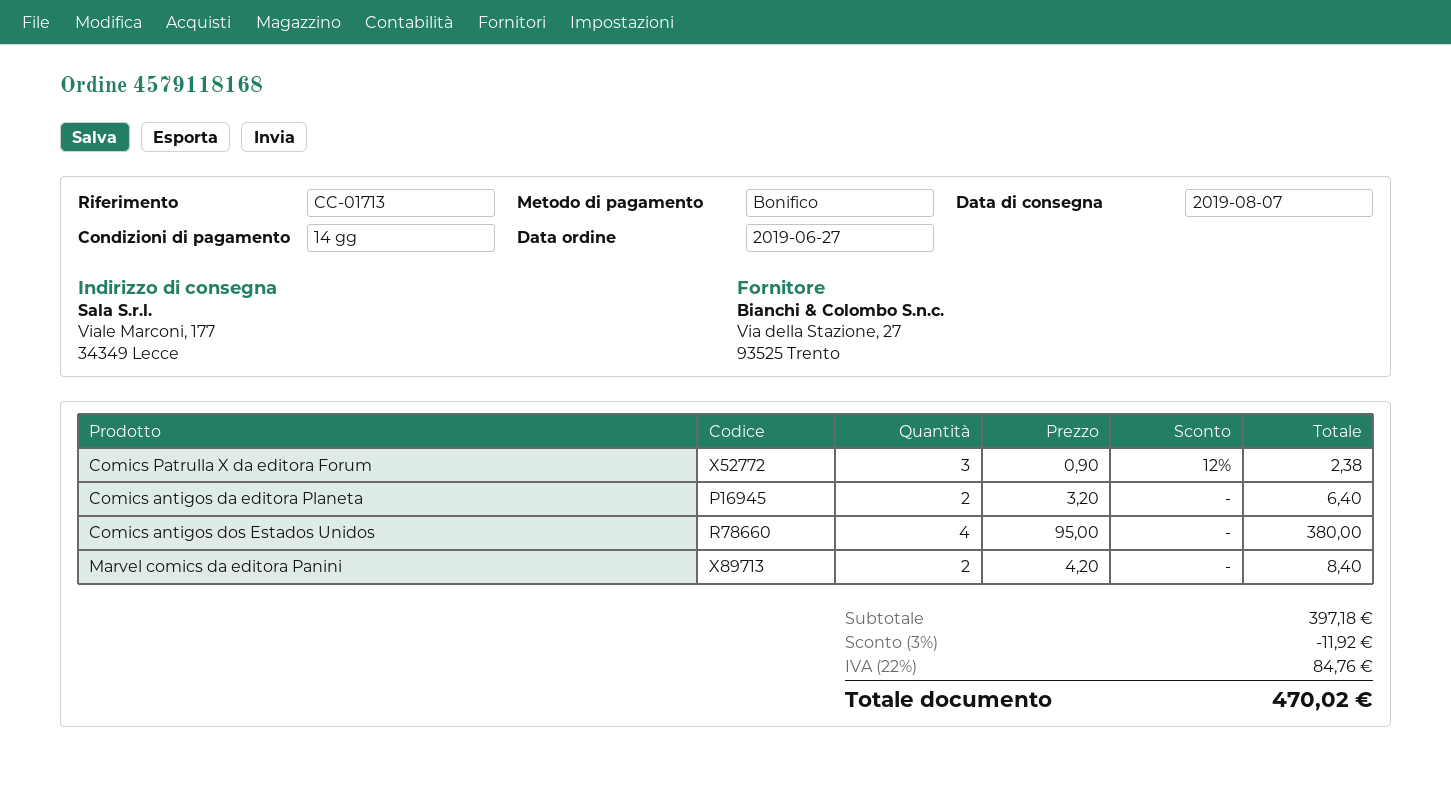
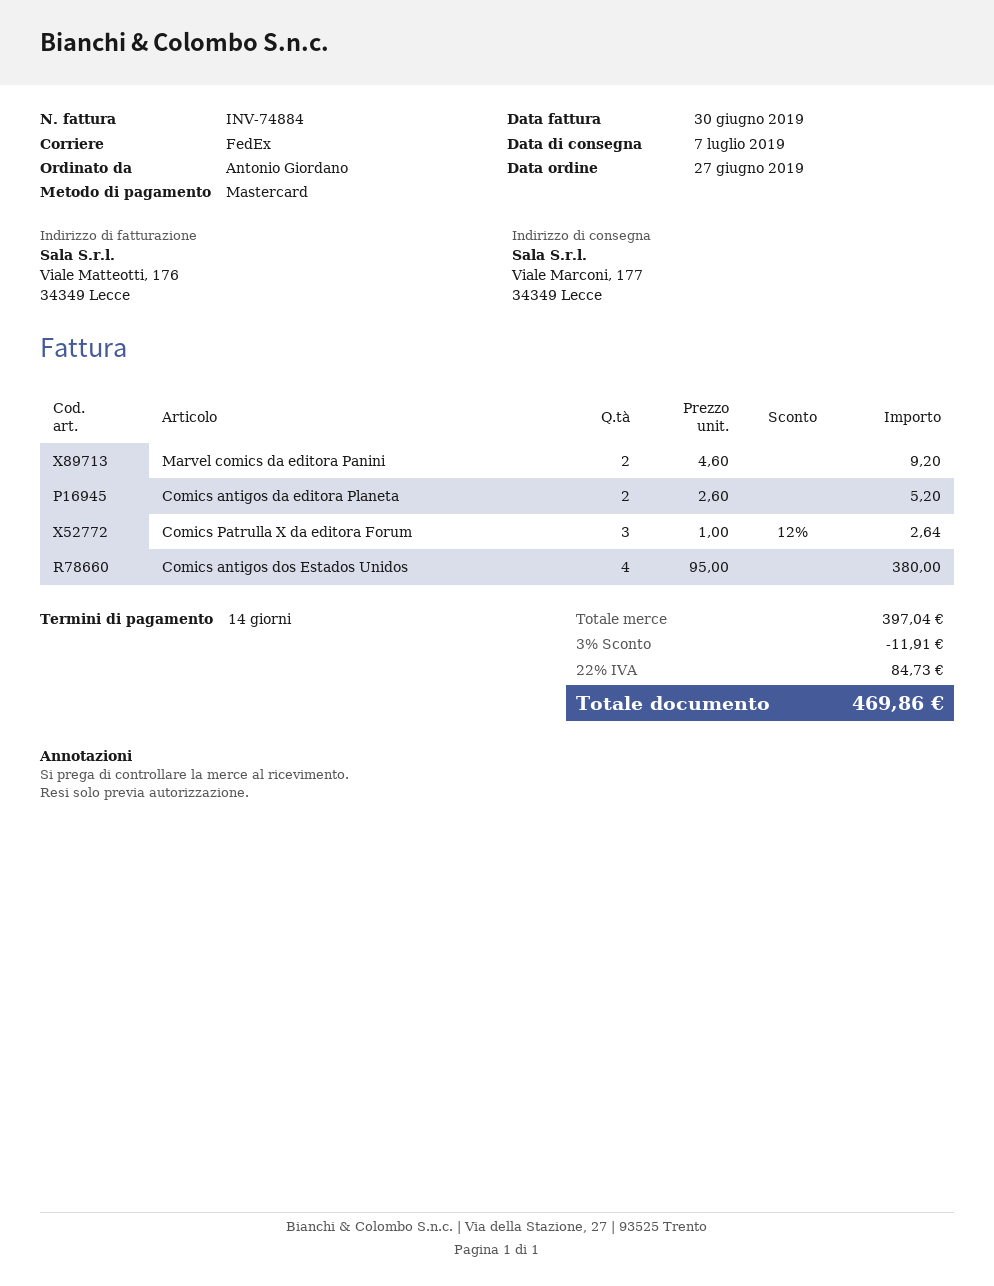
delivery date: 2019-08-07 -> 2019-07-07
payment method: bank transfer -> Mastercard
Comics Patrulla X da editora Forum: 3 x 0.90 - 12% = 2.38 -> 3 x 1.00 - 12% = 2.64
Comics antigos da editora Planeta: 2 x 3.20 = 6.40 -> 2 x 2.60 = 5.20
Marvel comics da editora Panini: 2 x 4.20 = 8.40 -> 2 x 4.60 = 9.20
subtotal: 397.18 -> 397.04
discount: 3% = 11.92 -> 3% = 11.91
tax: 22% = 84.76 -> 22% = 84.73
total: 470.02 -> 469.86

